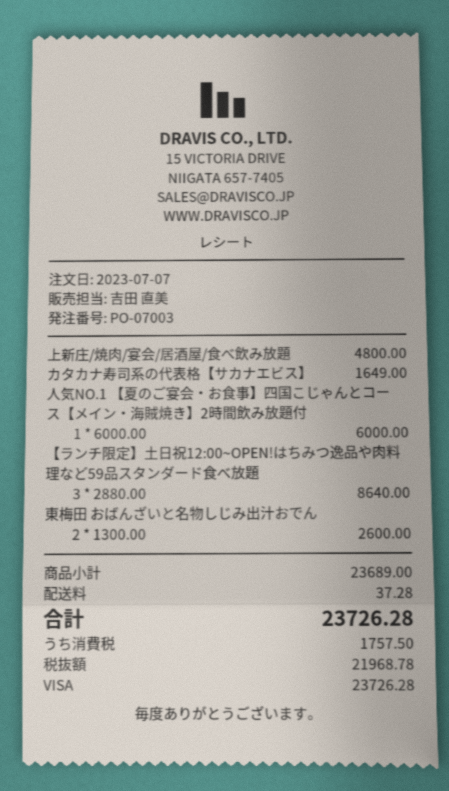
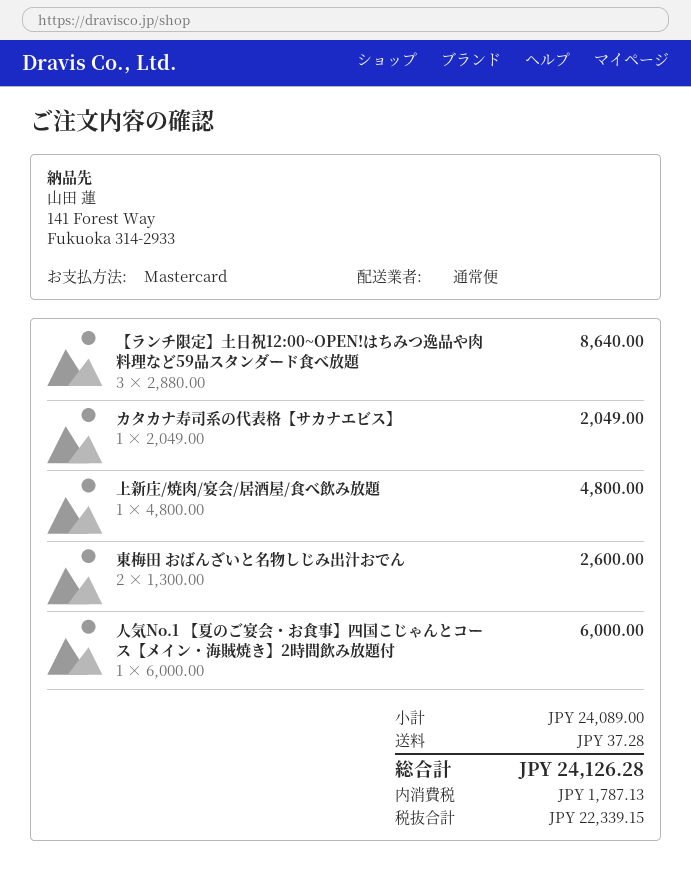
payment method: Visa -> Mastercard
カタカナ寿司系の代表格【サカナエビス】: 1 x 1649.00 = 1649.00 -> 1 x 2049.00 = 2049.00
subtotal: 23689.00 -> 24089.00
net: 21968.78 -> 22339.15
tax: 1757.50 -> 1787.13
total: 23726.28 -> 24126.28

